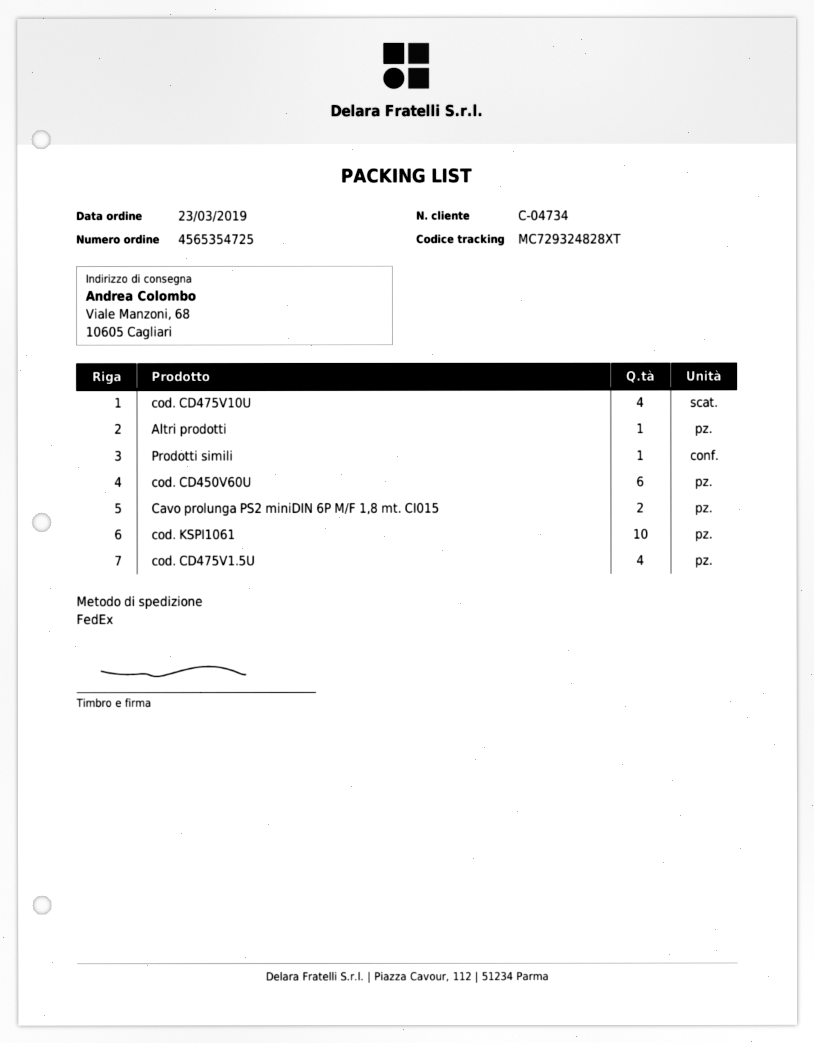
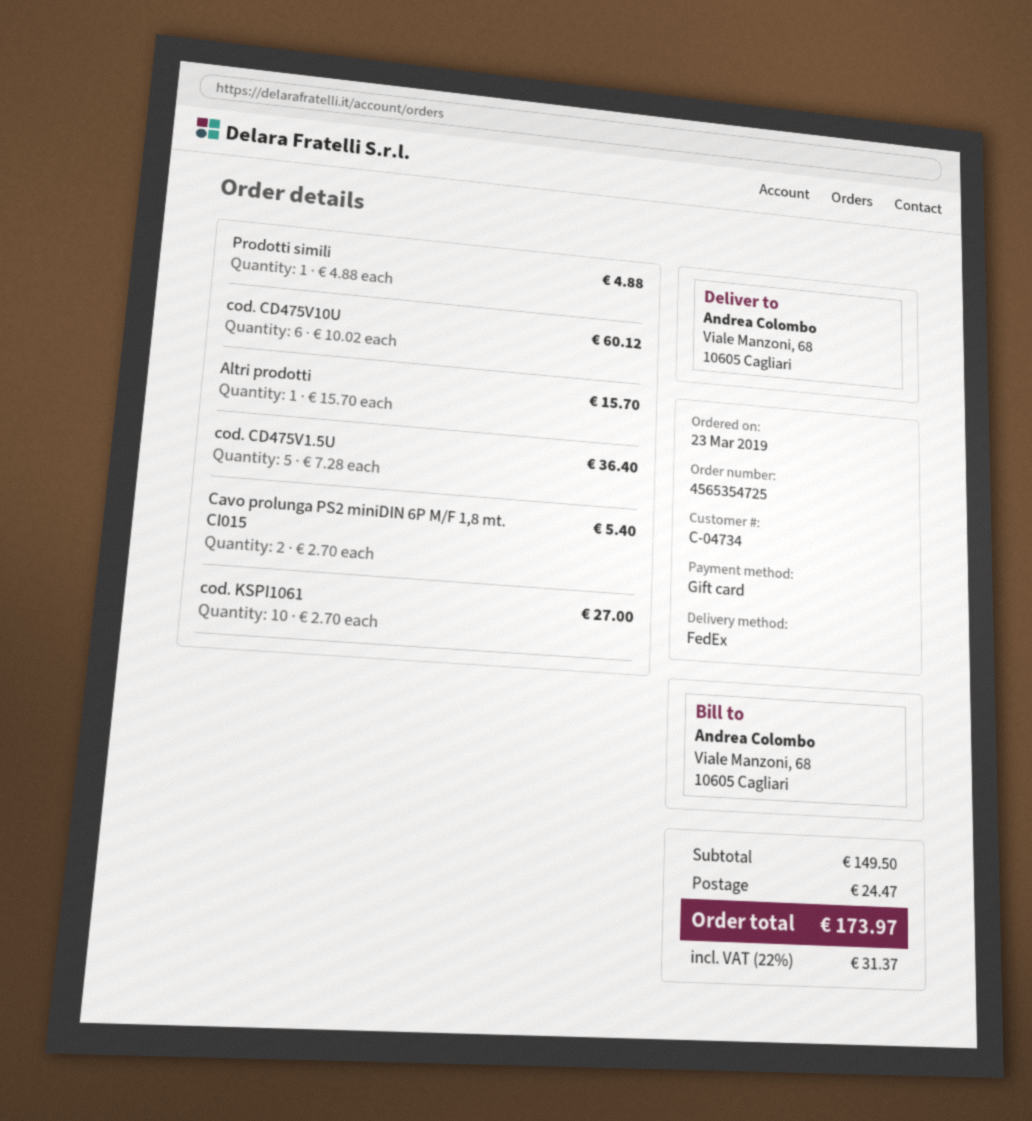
cod. CD475V10U: 4 -> 6
cod. CD450V60U: 6 -> none
cod. CD475V1.5U: 4 -> 5

